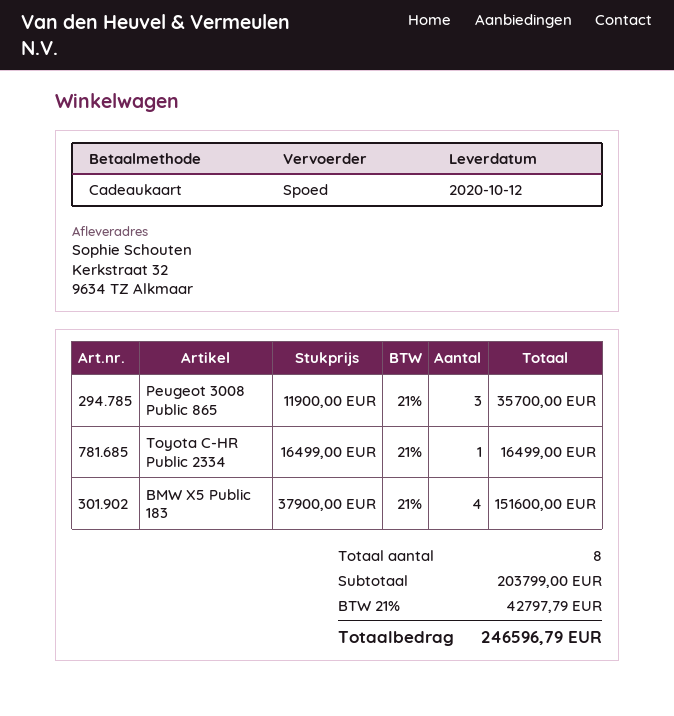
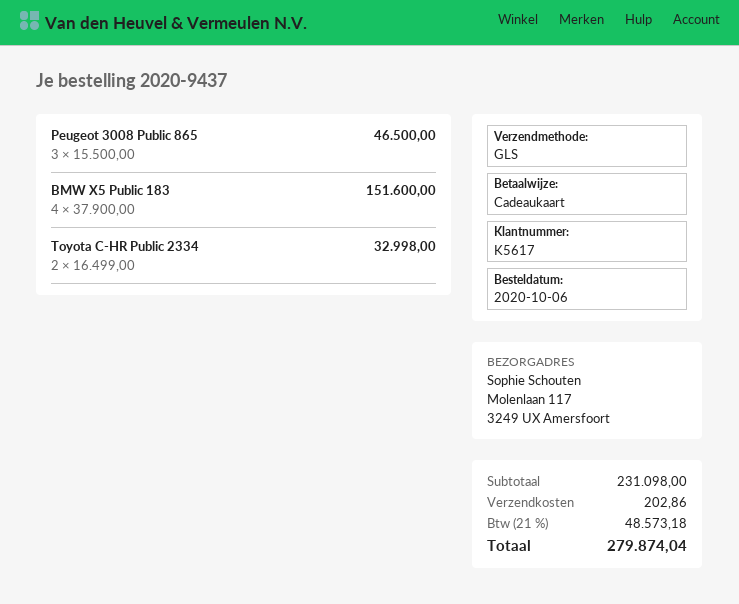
shipping method: express -> GLS
ship to: Kerkstraat 32, 9634 TZ Alkmaar -> Molenlaan 117, 3249 UX Amersfoort
Peugeot 3008 Public 865: 3 x 11900.00 = 35700.00 -> 3 x 15500.00 = 46500.00
Toyota C-HR Public 2334: 1 x 16499.00 = 16499.00 -> 2 x 16499.00 = 32998.00
subtotal: 203799.00 -> 231098.00
shipping: none -> 202.86
tax: 21% = 42797.79 -> 21% = 48573.18
total: 246596.79 -> 279874.04

